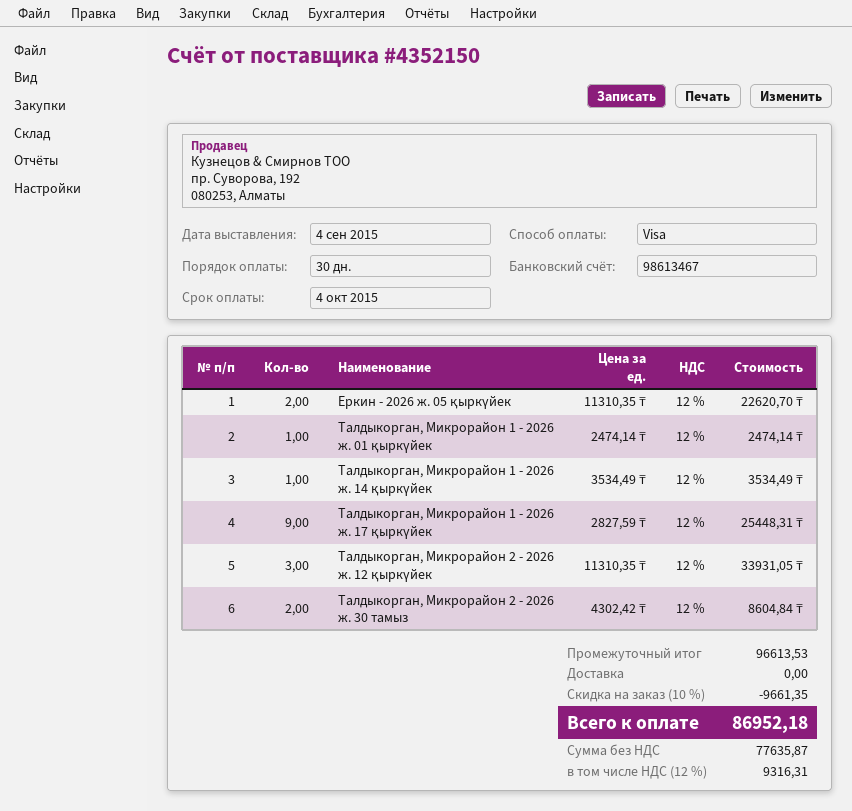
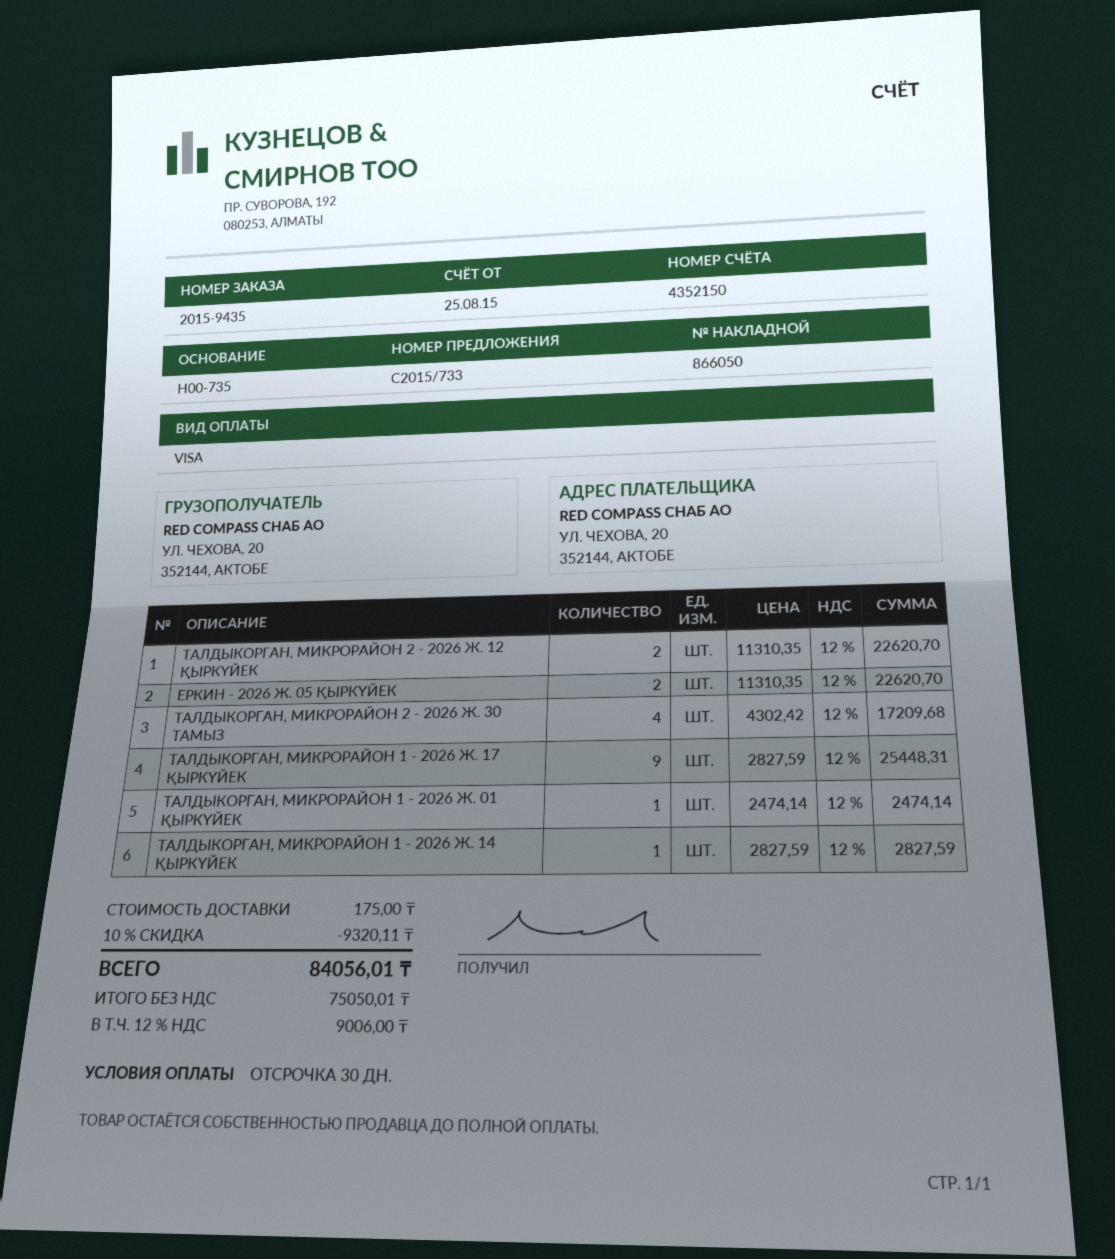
invoice date: 2015-09-04 -> 2015-08-25
Талдыкорган, Микрорайон 1 - 2026 ж. 14 қыркүйек: 1 x 3534.49 = 3534.49 -> 1 x 2827.59 = 2827.59
Талдыкорган, Микрорайон 2 - 2026 ж. 12 қыркүйек: 3 x 11310.35 = 33931.05 -> 2 x 11310.35 = 22620.70
Талдыкорган, Микрорайон 2 - 2026 ж. 30 тамыз: 2 x 4302.42 = 8604.84 -> 4 x 4302.42 = 17209.68
discount: 10% = 9661.35 -> 10% = 9320.11
shipping: 0.00 -> 175.00
net: 77635.87 -> 75050.01
tax: 12% = 9316.31 -> 12% = 9006.00
total: 86952.18 -> 84056.01

